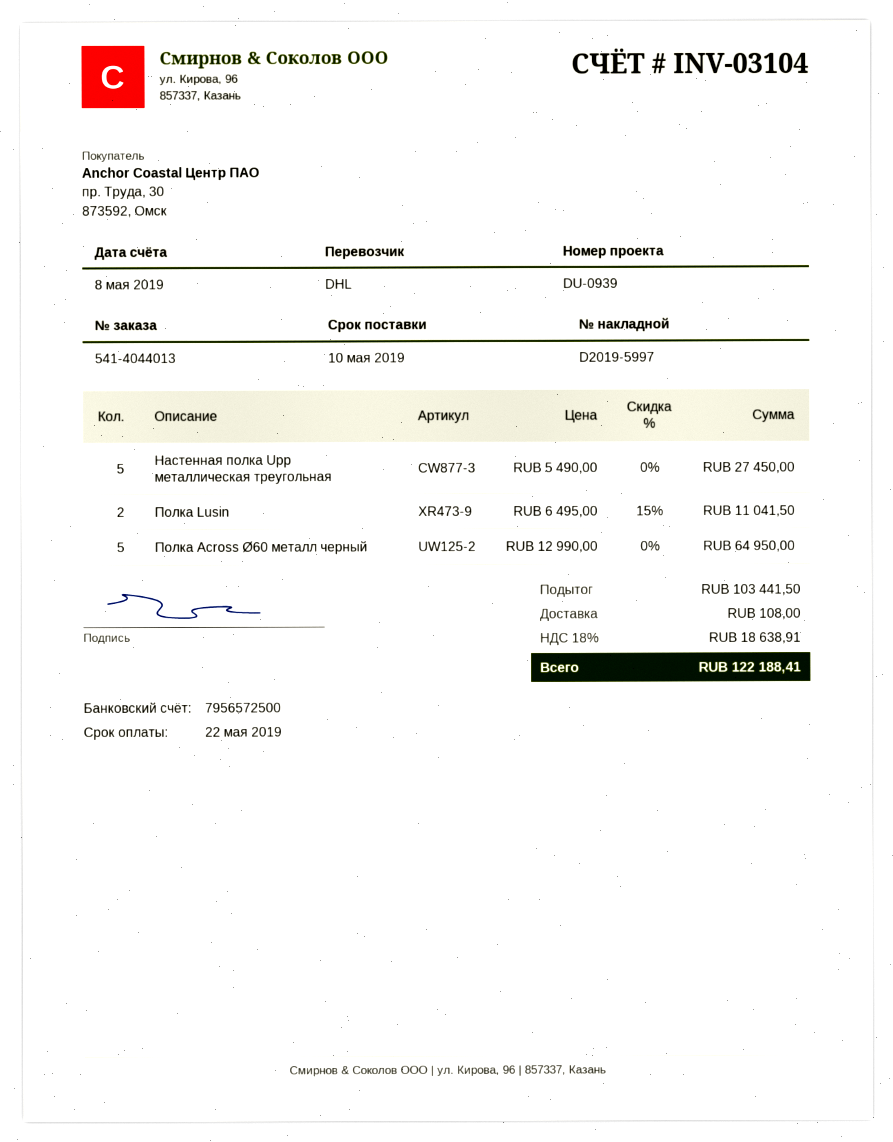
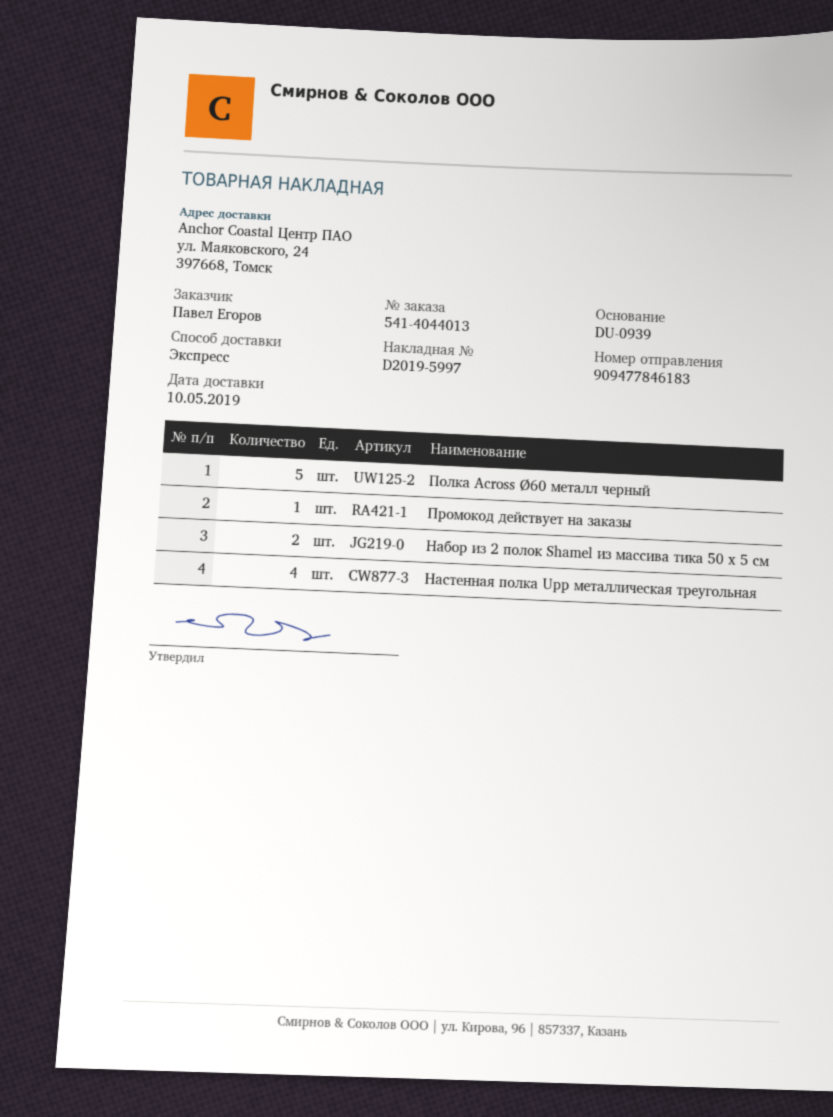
shipping method: DHL -> express
Настенная полка Upp металлическая треугольная: 5 -> 4
Полка Lusin: 2 -> none
Промокод действует на заказы: none -> 1
Набор из 2 полок Shamel из массива тика 50 х 5 см: none -> 2

